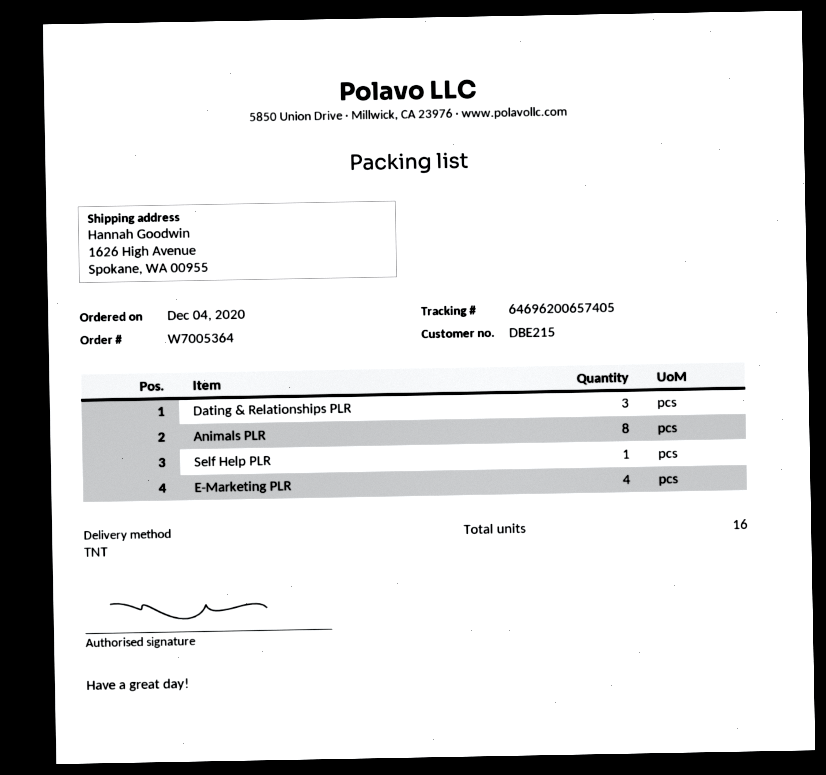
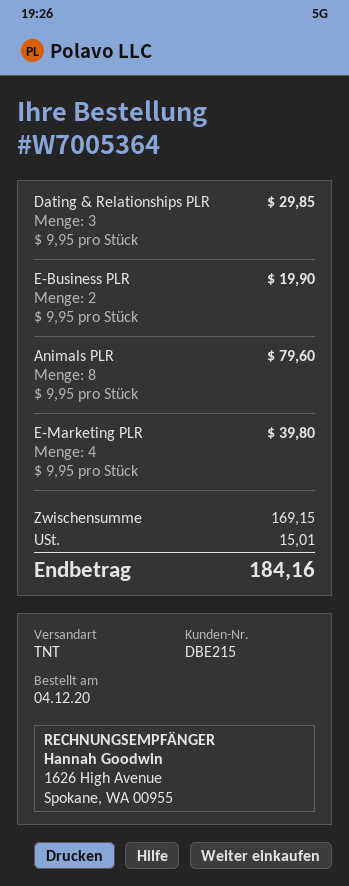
Self Help PLR: 1 -> none
E-Business PLR: none -> 2

